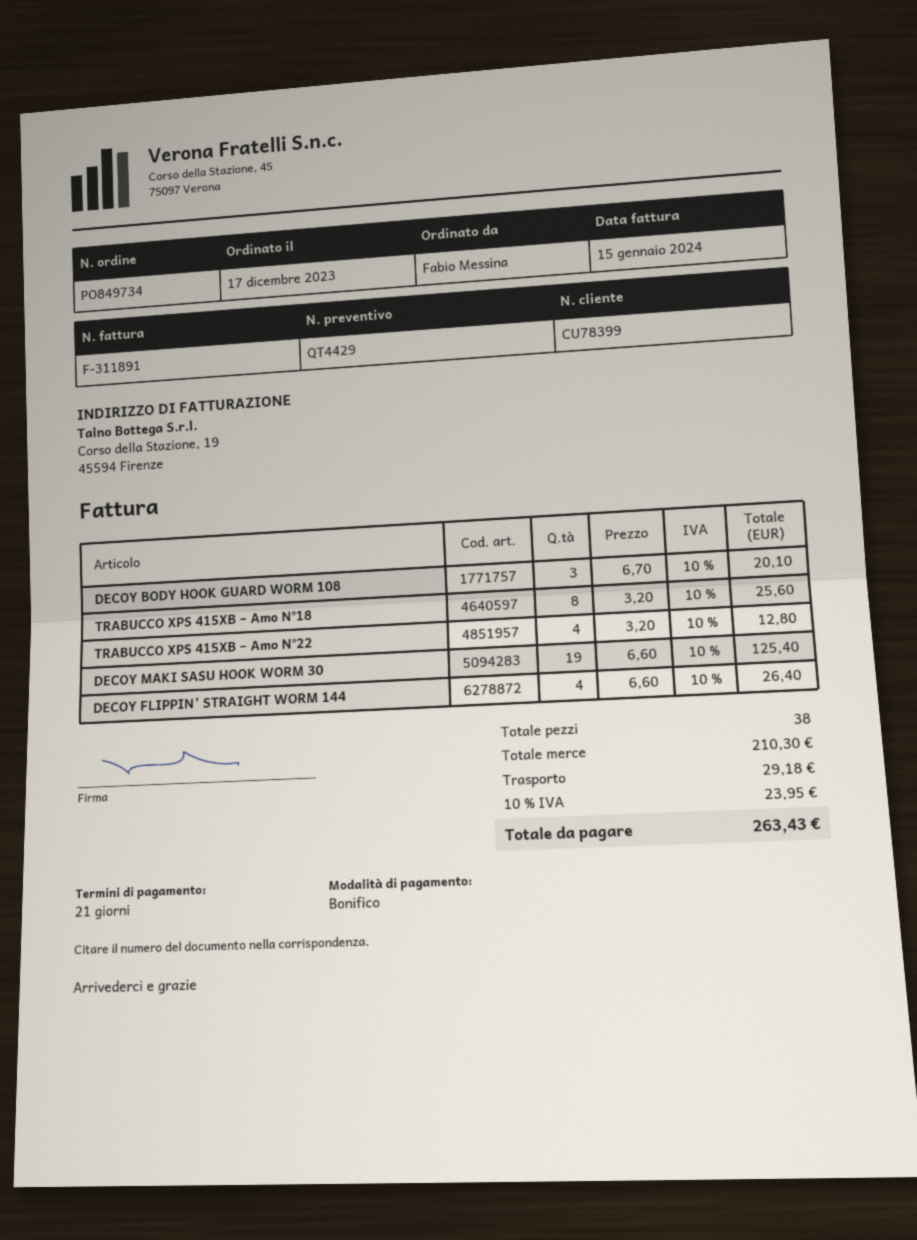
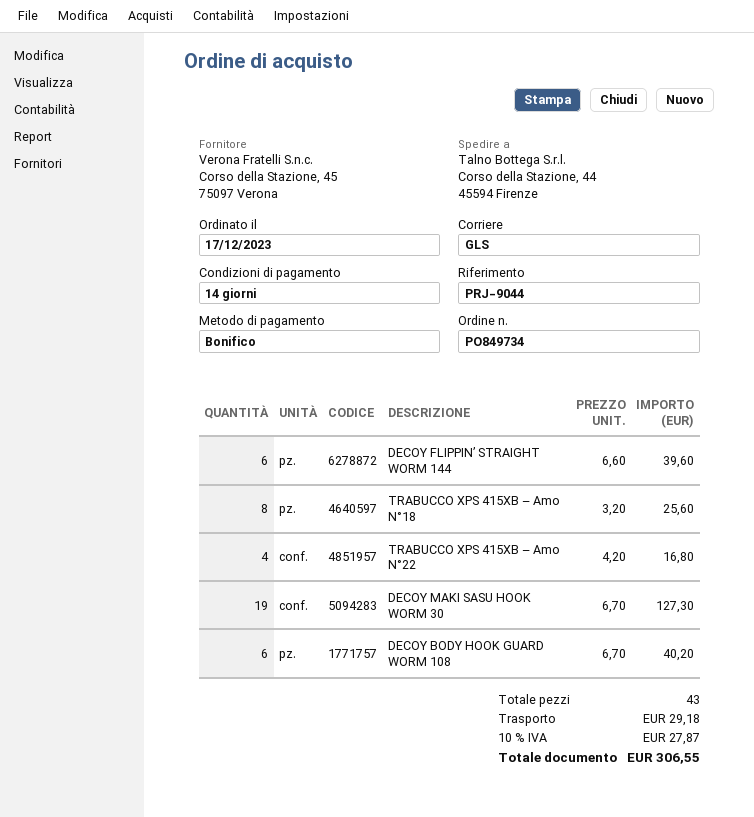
payment terms: 21 days -> 14 days
DECOY BODY HOOK GUARD WORM 108: 3 x 6.70 = 20.10 -> 6 x 6.70 = 40.20
TRABUCCO XPS 415XB – Amo N°22: 4 x 3.20 = 12.80 -> 4 x 4.20 = 16.80
DECOY MAKI SASU HOOK WORM 30: 19 x 6.60 = 125.40 -> 19 x 6.70 = 127.30
DECOY FLIPPIN’ STRAIGHT WORM 144: 4 x 6.60 = 26.40 -> 6 x 6.60 = 39.60
total quantity: 38 -> 43
tax: 10% = 23.95 -> 10% = 27.87
total: 263.43 -> 306.55

